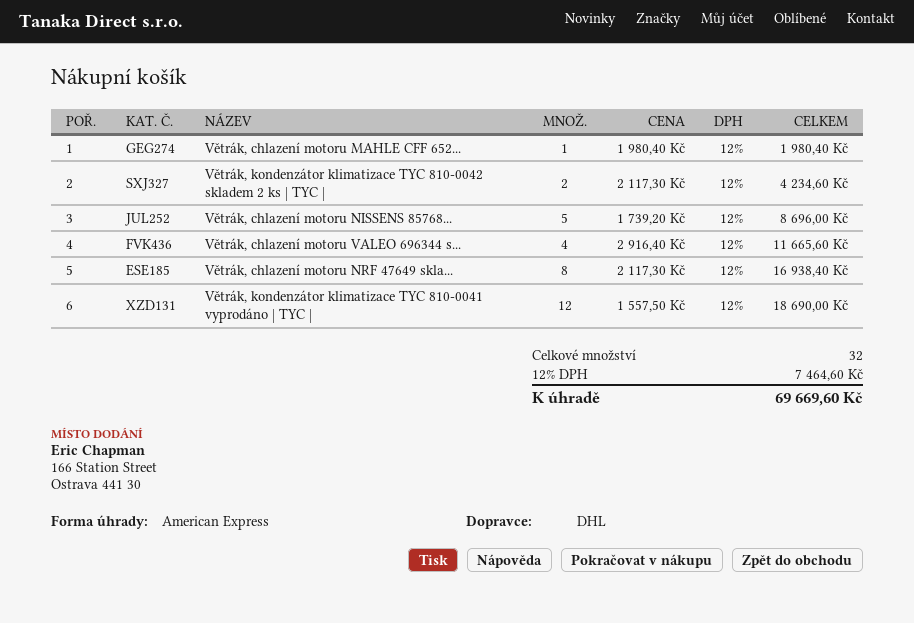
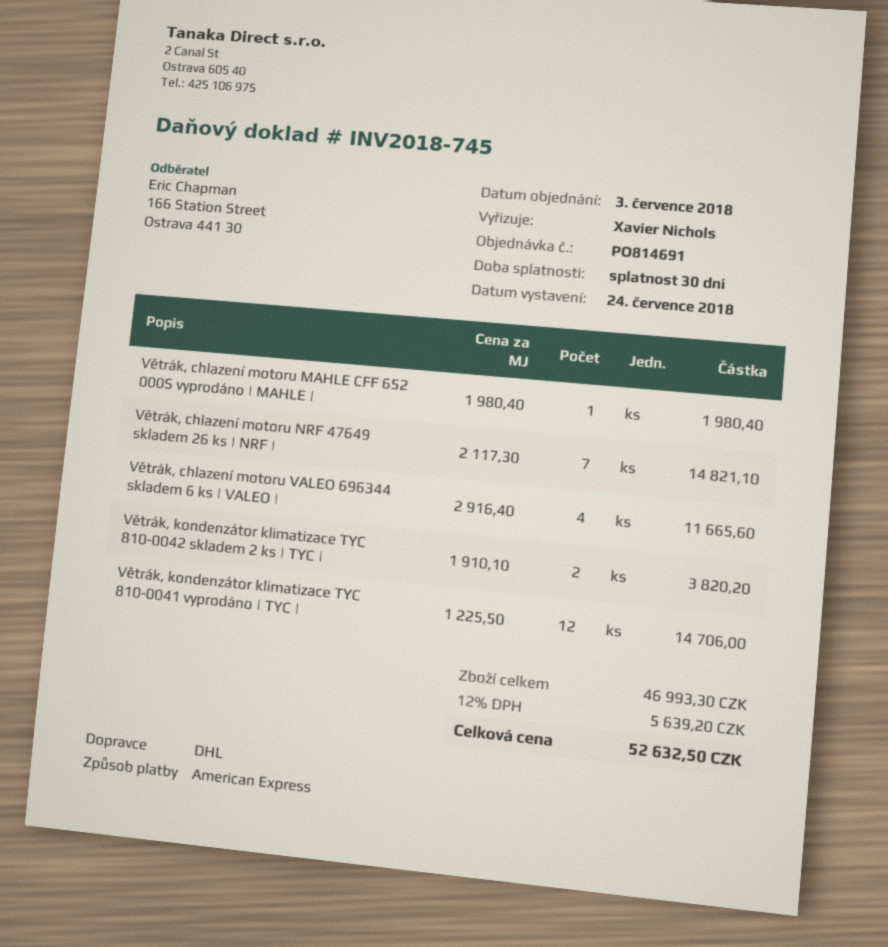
Větrák, kondenzátor klimatizace TYC 810-0042 skladem 2 ks | TYC |: 2 x 2117.30 = 4234.60 -> 2 x 1910.10 = 3820.20
Větrák, chlazení motoru NISSENS 85768...: 5 x 1739.20 = 8696.00 -> none
Větrák, chlazení motoru NRF 47649 skla...: 8 x 2117.30 = 16938.40 -> 7 x 2117.30 = 14821.10
Větrák, kondenzátor klimatizace TYC 810-0041 vyprodáno | TYC |: 12 x 1557.50 = 18690.00 -> 12 x 1225.50 = 14706.00
tax: 12% = 7464.60 -> 12% = 5639.20
total: 69669.60 -> 52632.50

